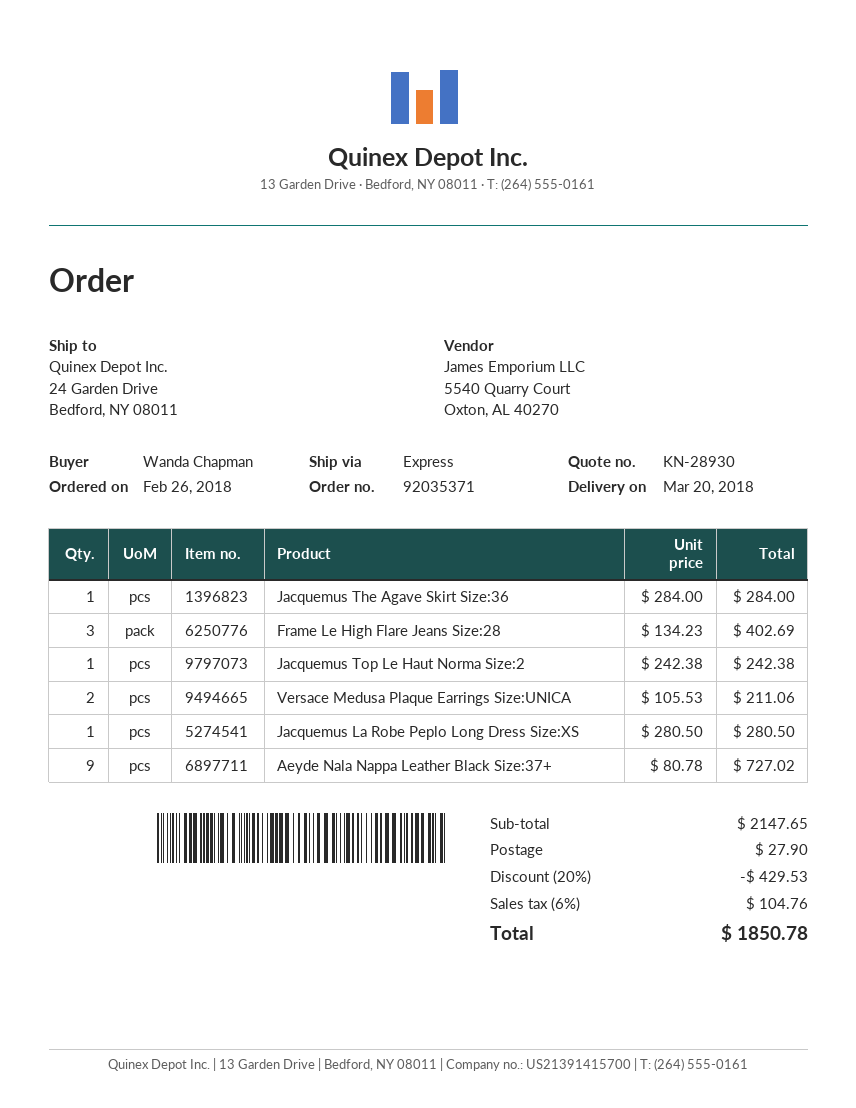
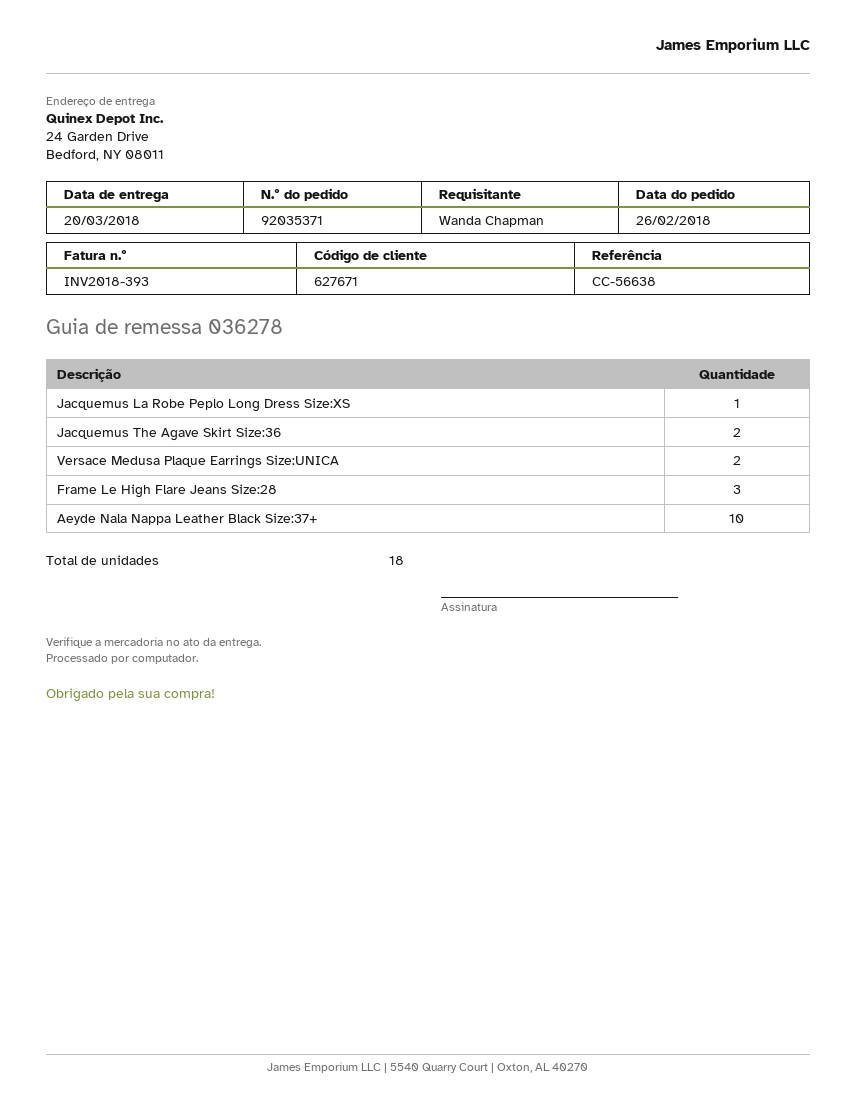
Jacquemus The Agave Skirt Size:36: 1 -> 2
Jacquemus Top Le Haut Norma Size:2: 1 -> none
Aeyde Nala Nappa Leather Black Size:37+: 9 -> 10

